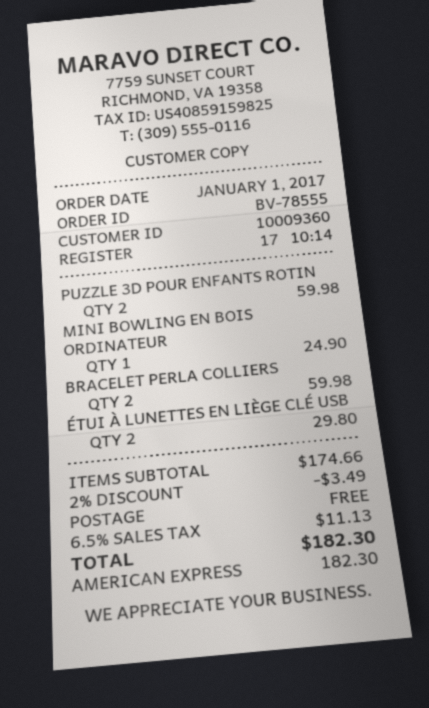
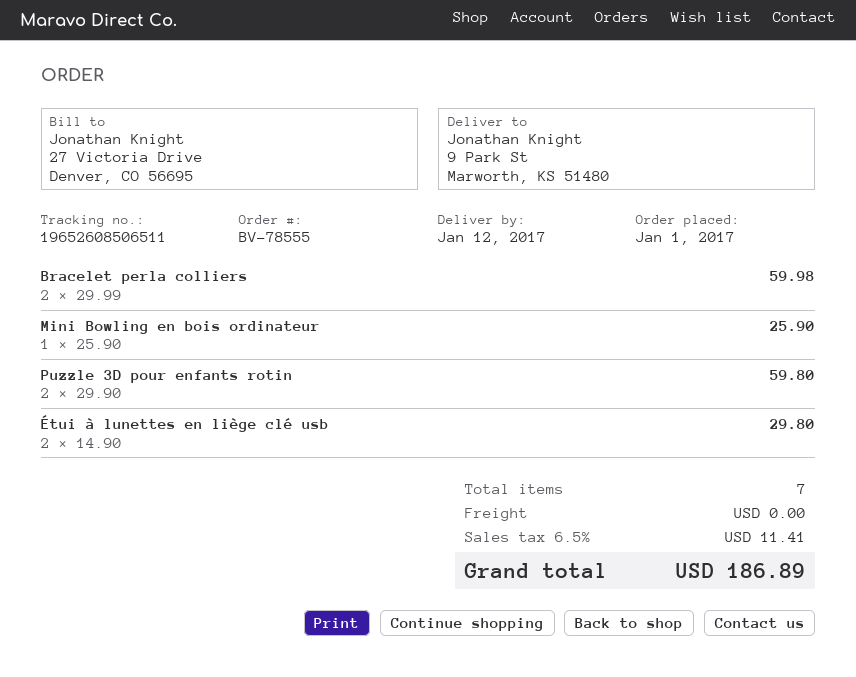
PUZZLE 3D POUR ENFANTS ROTIN: 2 for 59.98 -> 2 for 59.80
MINI BOWLING EN BOIS ORDINATEUR: 1 for 24.90 -> 1 for 25.90
discount: 2% = 3.49 -> none
tax: 6.5% = 11.13 -> 6.5% = 11.41
total: 182.30 -> 186.89

